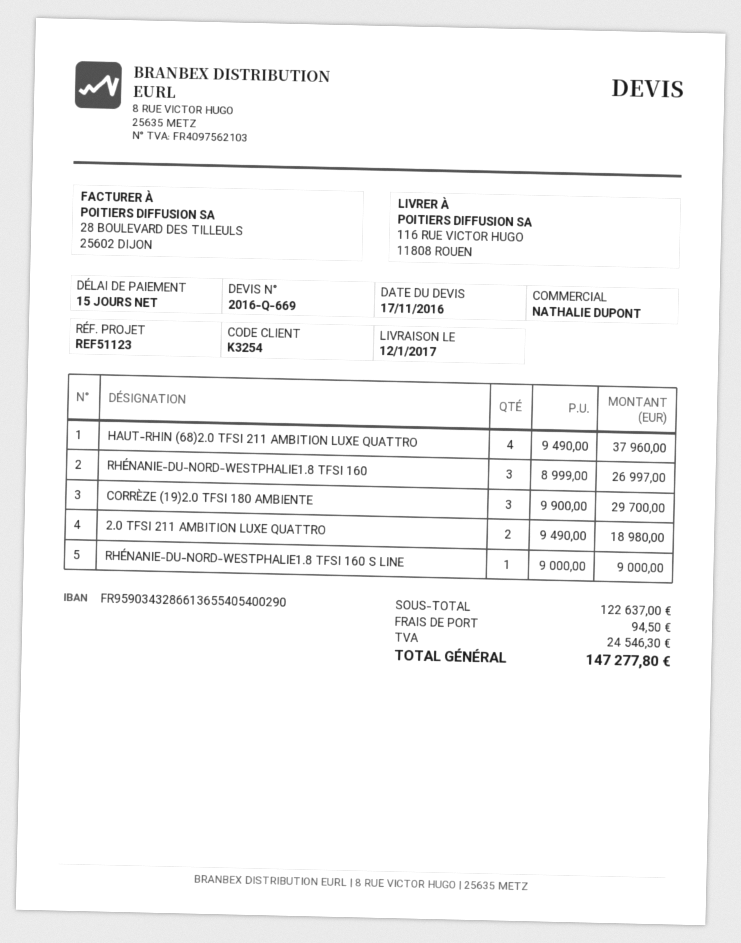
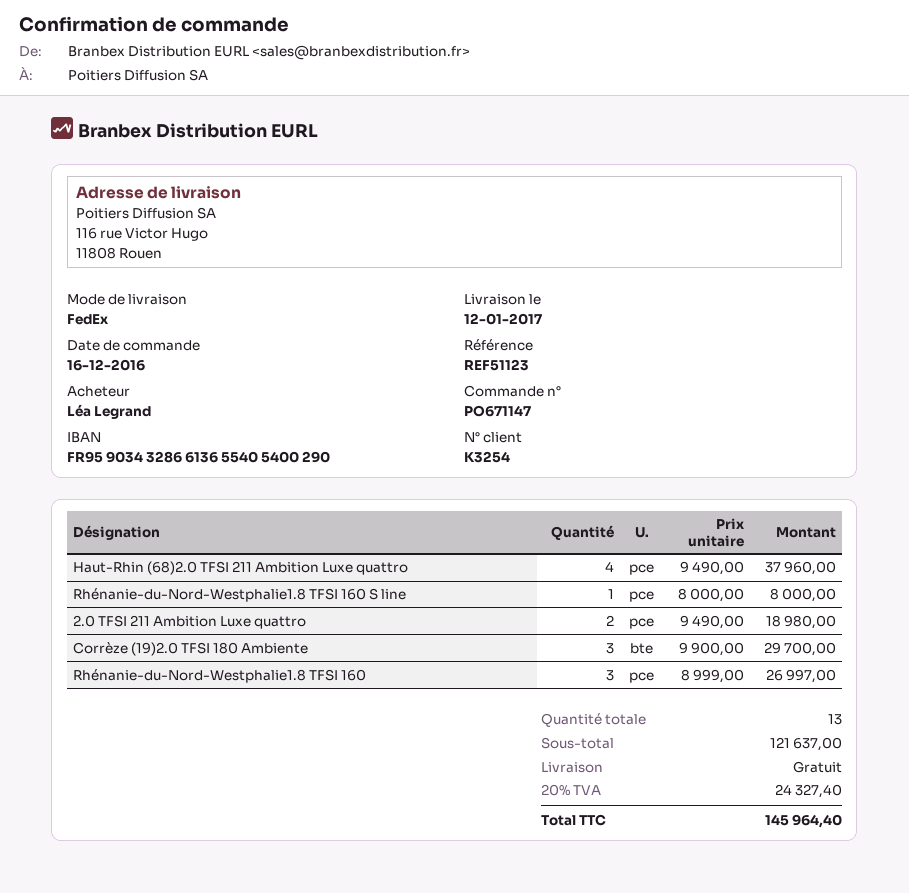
RHÉNANIE-DU-NORD-WESTPHALIE1.8 TFSI 160 S LINE: 1 x 9000.00 = 9000.00 -> 1 x 8000.00 = 8000.00
subtotal: 122637.00 -> 121637.00
shipping: 94.50 -> 0.00
tax: 24546.30 -> 24327.40
total: 147277.80 -> 145964.40

